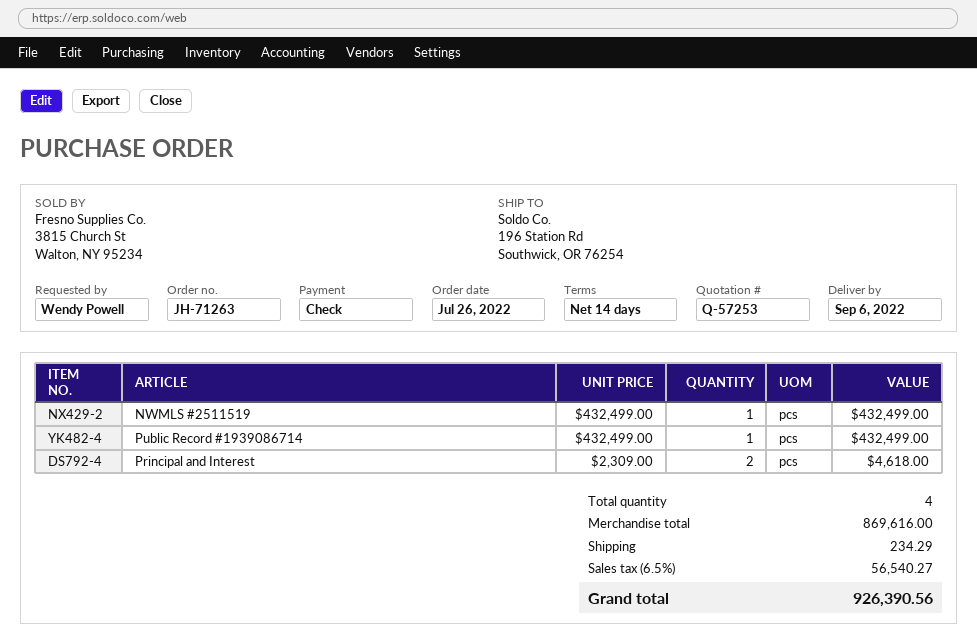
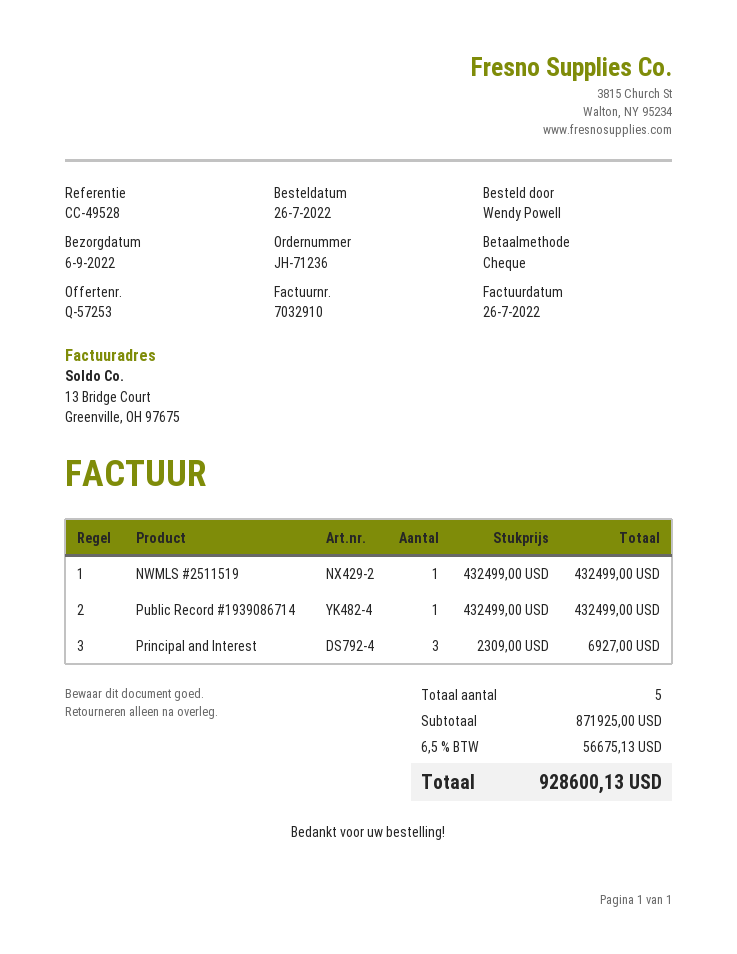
order number: JH-71263 -> JH-71236
Principal and Interest: 2 x 2309.00 = 4618.00 -> 3 x 2309.00 = 6927.00
total quantity: 4 -> 5
subtotal: 869616.00 -> 871925.00
shipping: 234.29 -> none
tax: 6.5% = 56540.27 -> 6.5% = 56675.13
total: 926390.56 -> 928600.13

